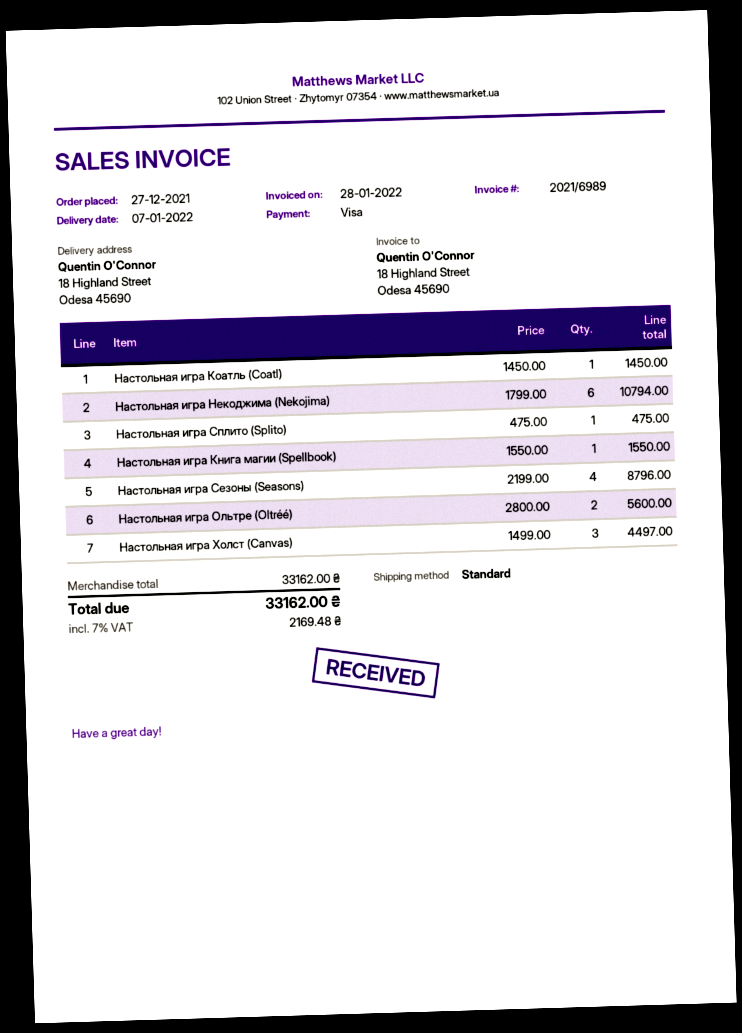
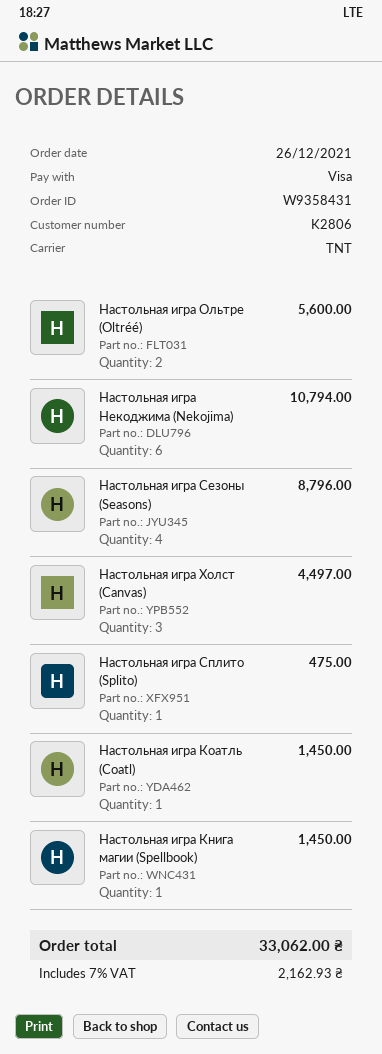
order date: 2021-12-27 -> 2021-12-26
shipping method: standard -> TNT
Настольная игра Книга магии (Spellbook): 1 for 1550.00 -> 1 for 1450.00
tax: 7% = 2169.48 -> 7% = 2162.93
total: 33162.00 -> 33062.00

